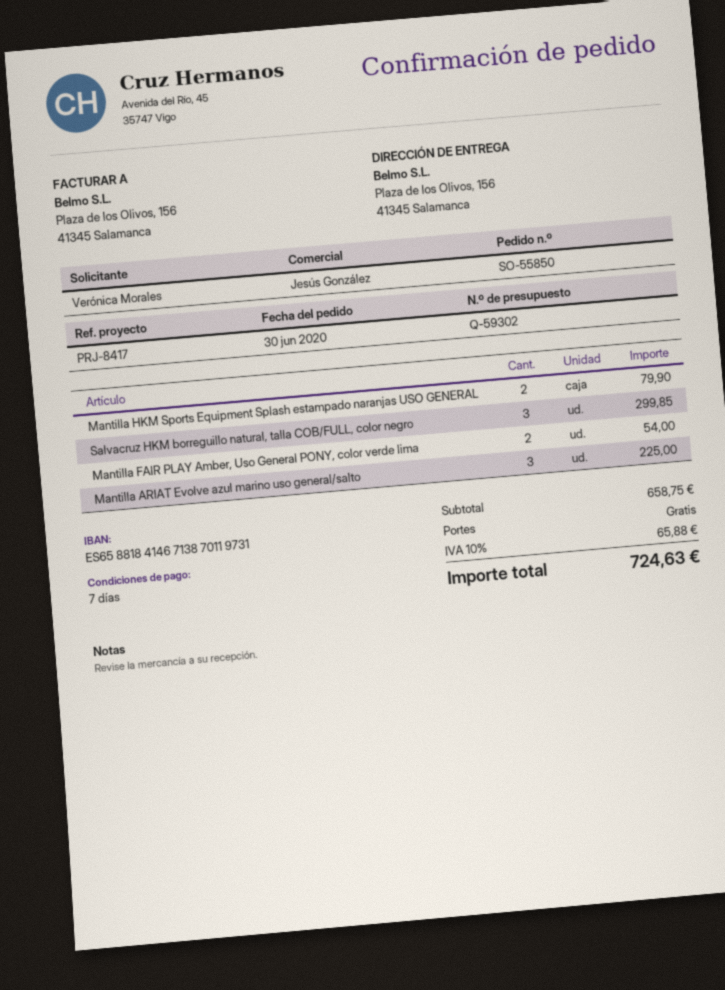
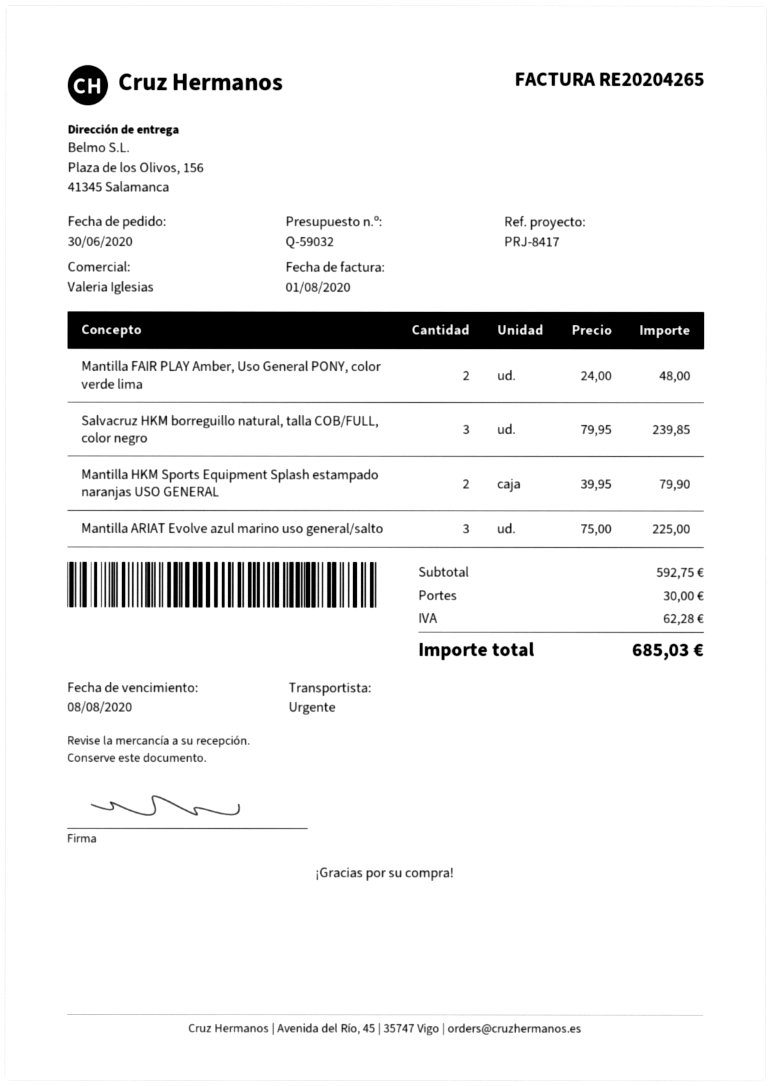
quote number: Q-59302 -> Q-59032
sales rep: Jesús González -> Valeria Iglesias
Salvacruz HKM borreguillo natural, talla COB/FULL, color negro: 3 for 299.85 -> 3 for 239.85
Mantilla FAIR PLAY Amber, Uso General PONY, color verde lima: 2 for 54.00 -> 2 for 48.00
subtotal: 658.75 -> 592.75
shipping: 0.00 -> 30.00
tax: 65.88 -> 62.28
total: 724.63 -> 685.03

